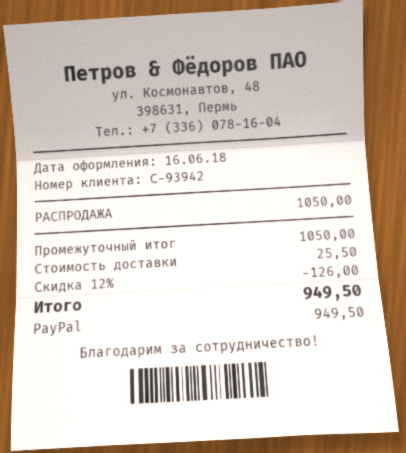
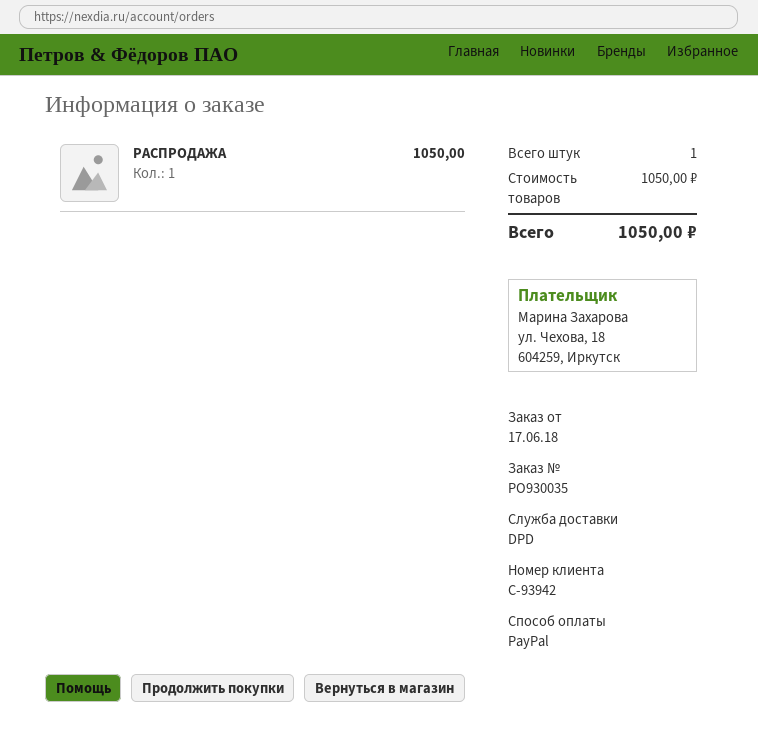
order date: 2018-06-16 -> 2018-06-17
discount: 12% = 126.00 -> none
shipping: 25.50 -> none
total: 949.50 -> 1050.00

